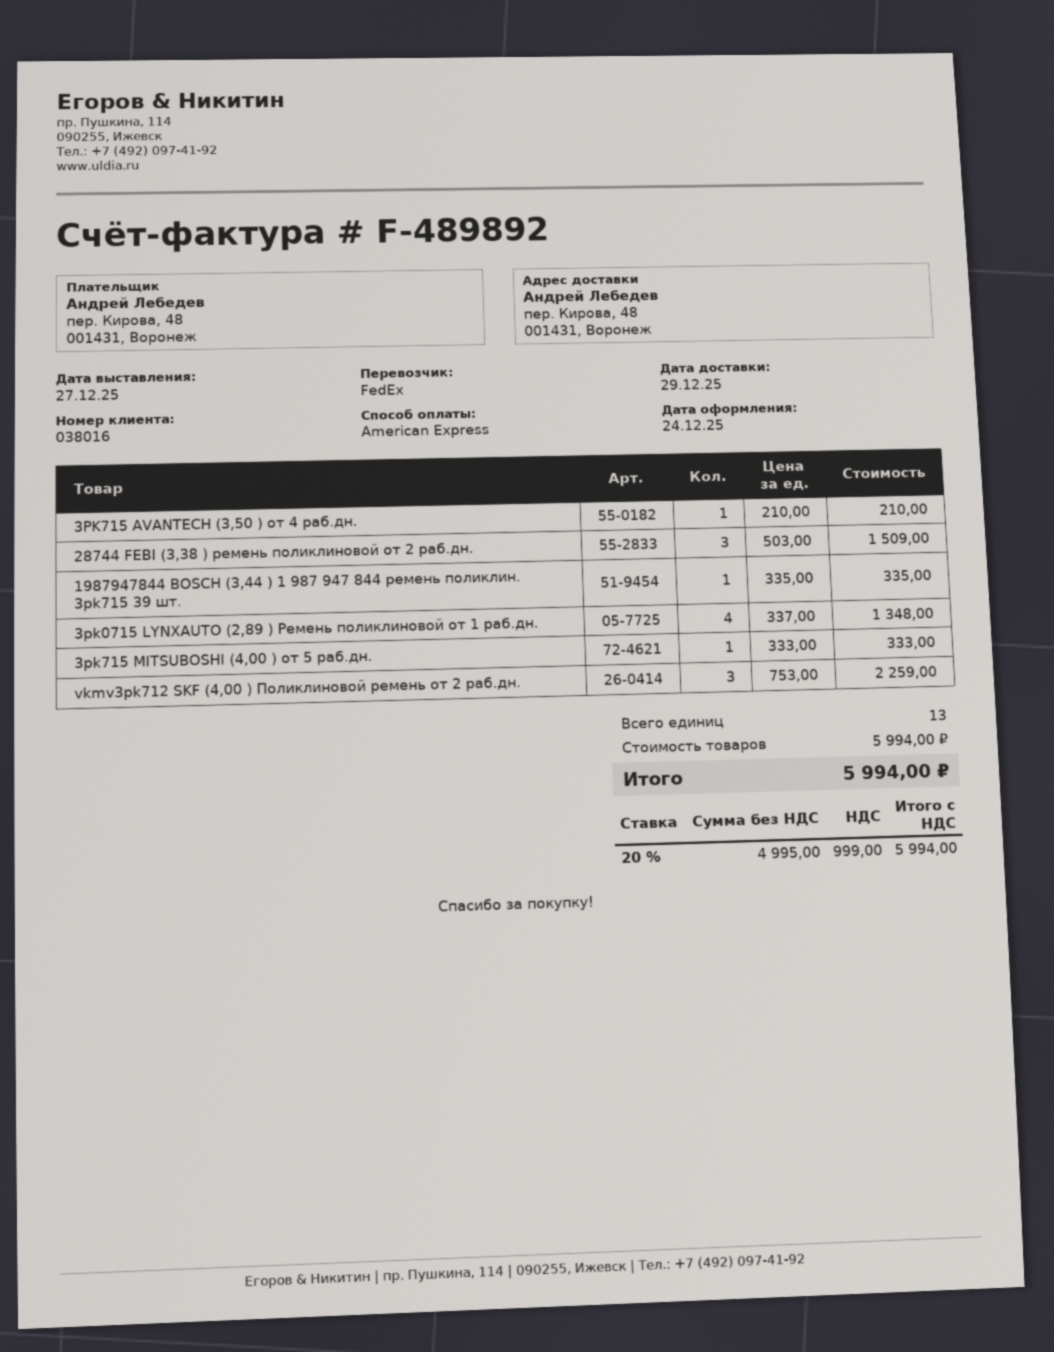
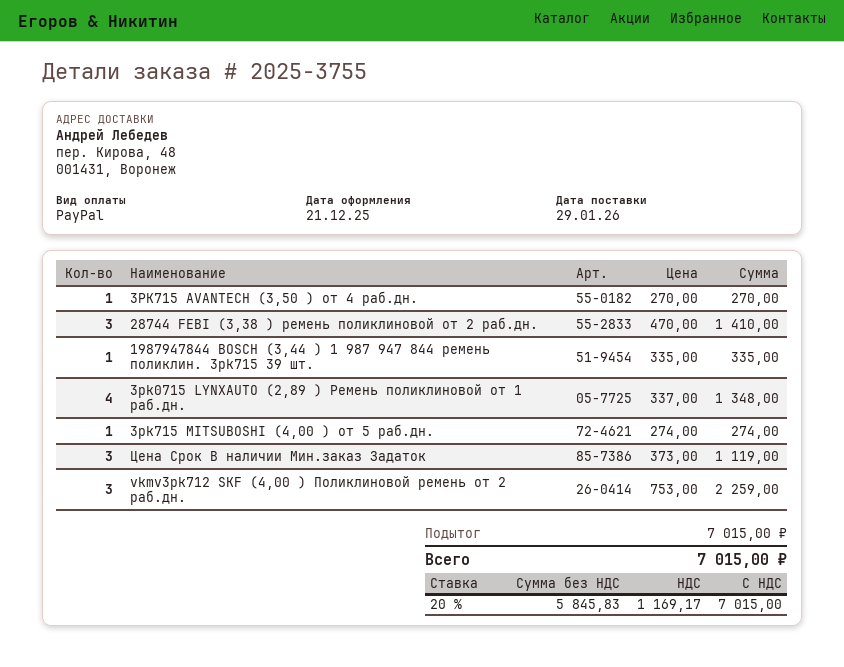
order date: 2025-12-24 -> 2025-12-21
delivery date: 2025-12-29 -> 2026-01-29
payment method: American Express -> PayPal
3PK715 AVANTECH (3,50 ) от 4 раб.дн.: 1 x 210.00 = 210.00 -> 1 x 270.00 = 270.00
28744 FEBI (3,38 ) ремень поликлиновой от 2 раб.дн.: 3 x 503.00 = 1509.00 -> 3 x 470.00 = 1410.00
3pk715 MITSUBOSHI (4,00 ) от 5 раб.дн.: 1 x 333.00 = 333.00 -> 1 x 274.00 = 274.00
Цена Срок В наличии Мин.заказ Задаток: none -> 3 x 373.00 = 1119.00
subtotal: 5994.00 -> 7015.00
net: 4995.00 -> 5845.83
tax: 20% = 999.00 -> 20% = 1169.17
total: 5994.00 -> 7015.00

